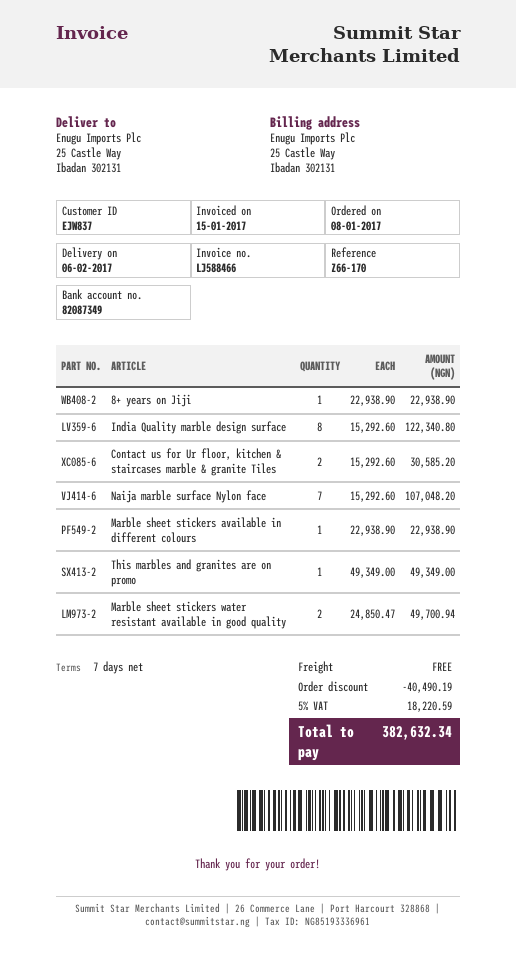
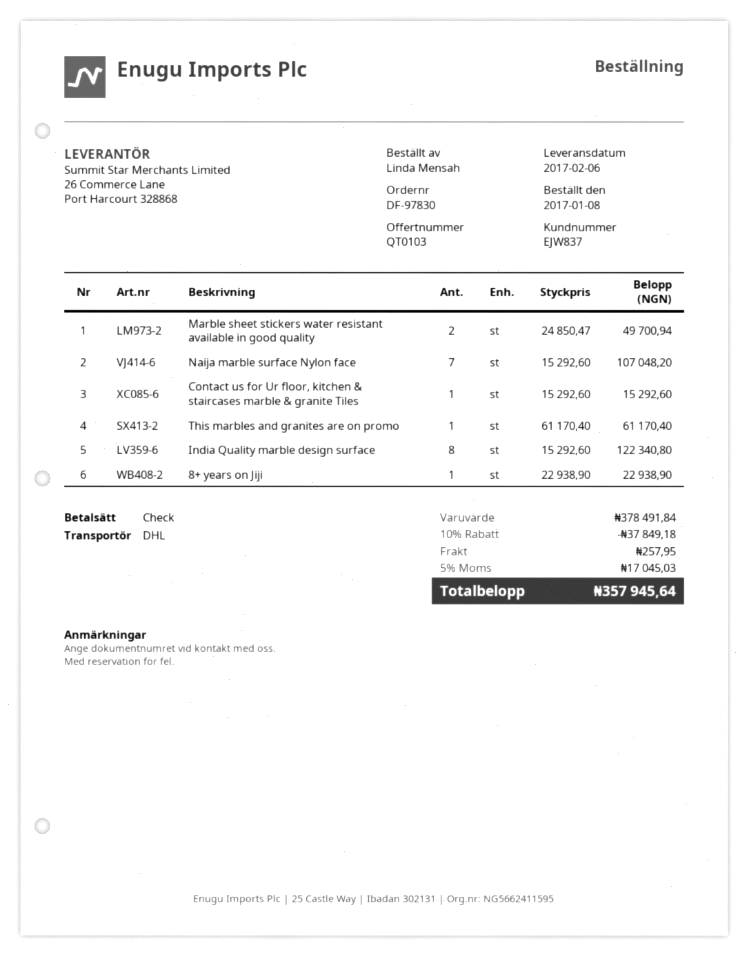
Contact us for Ur floor, kitchen & staircases marble & granite Tiles: 2 x 15292.60 = 30585.20 -> 1 x 15292.60 = 15292.60
Marble sheet stickers available in different colours: 1 x 22938.90 = 22938.90 -> none
This marbles and granites are on promo: 1 x 49349.00 = 49349.00 -> 1 x 61170.40 = 61170.40
discount: 40490.19 -> 37849.18
shipping: 0.00 -> 257.95
tax: 5% = 18220.59 -> 5% = 17045.03
total: 382632.34 -> 357945.64

